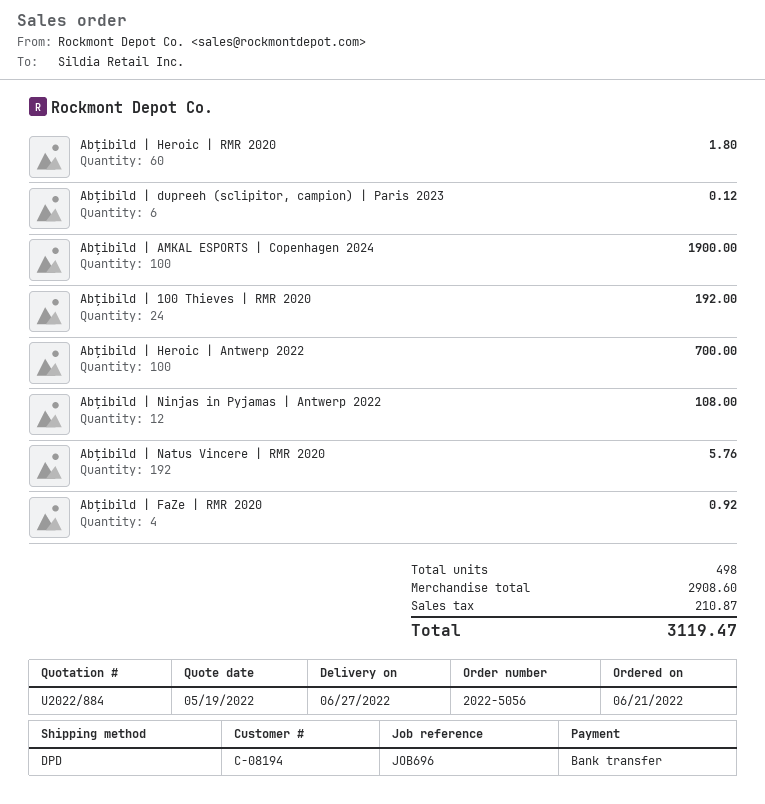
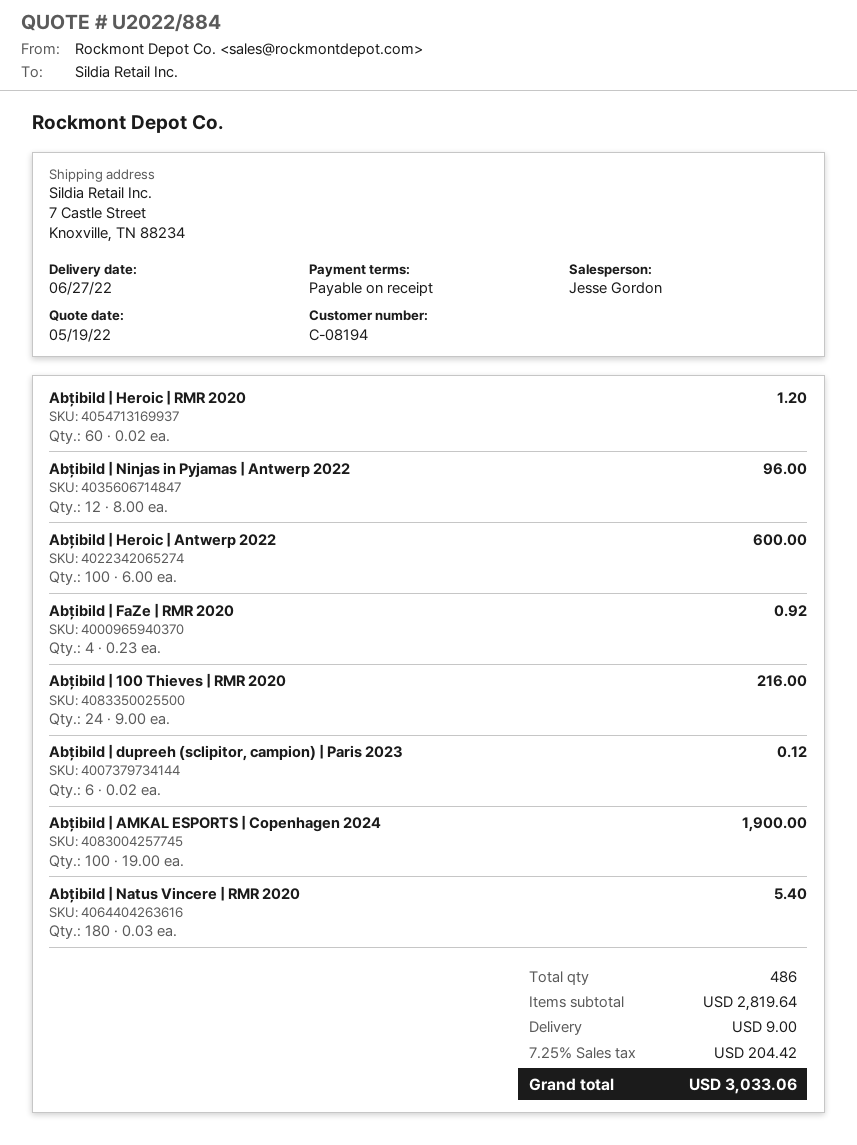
Abțibild | Heroic | RMR 2020: 60 for 1.80 -> 60 for 1.20
Abțibild | 100 Thieves | RMR 2020: 24 for 192.00 -> 24 for 216.00
Abțibild | Heroic | Antwerp 2022: 100 for 700.00 -> 100 for 600.00
Abțibild | Ninjas in Pyjamas | Antwerp 2022: 12 for 108.00 -> 12 for 96.00
Abțibild | Natus Vincere | RMR 2020: 192 for 5.76 -> 180 for 5.40
total quantity: 498 -> 486
subtotal: 2908.60 -> 2819.64
shipping: none -> 9.00
tax: 210.87 -> 204.42
total: 3119.47 -> 3033.06

